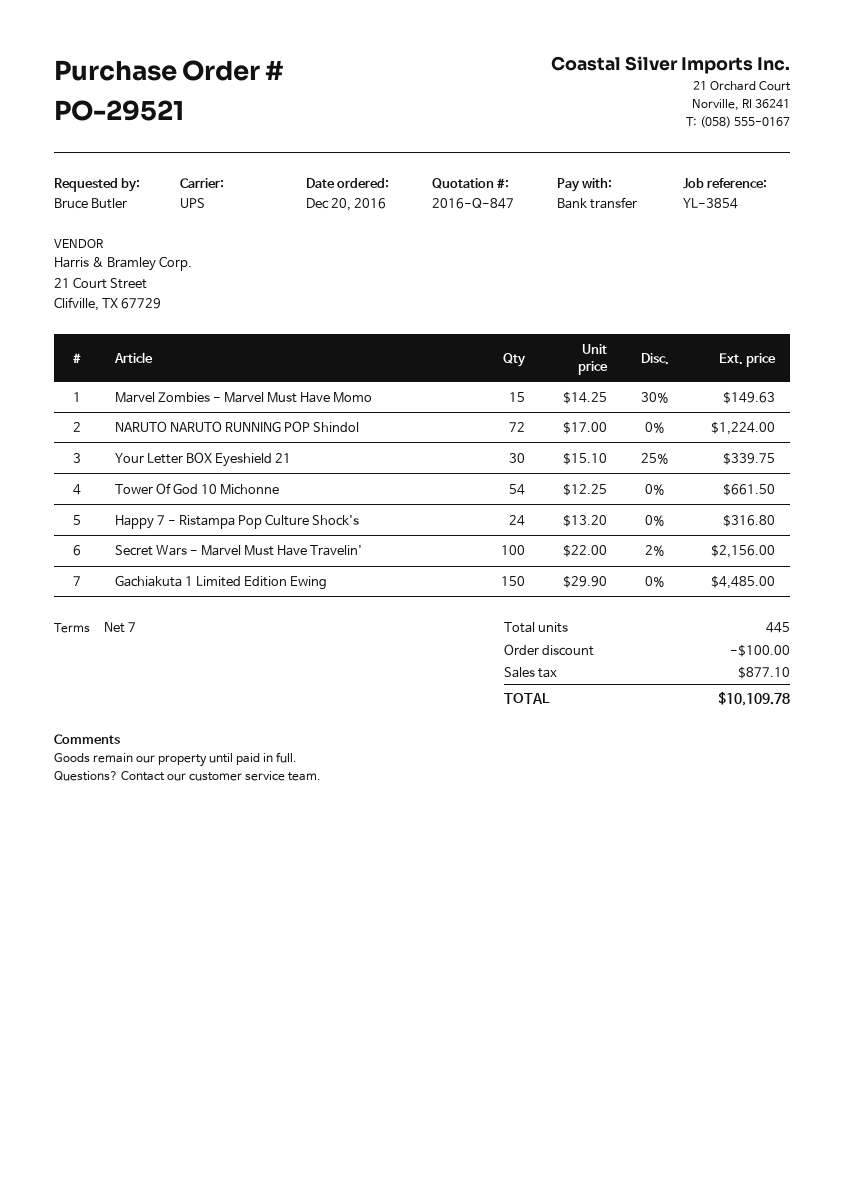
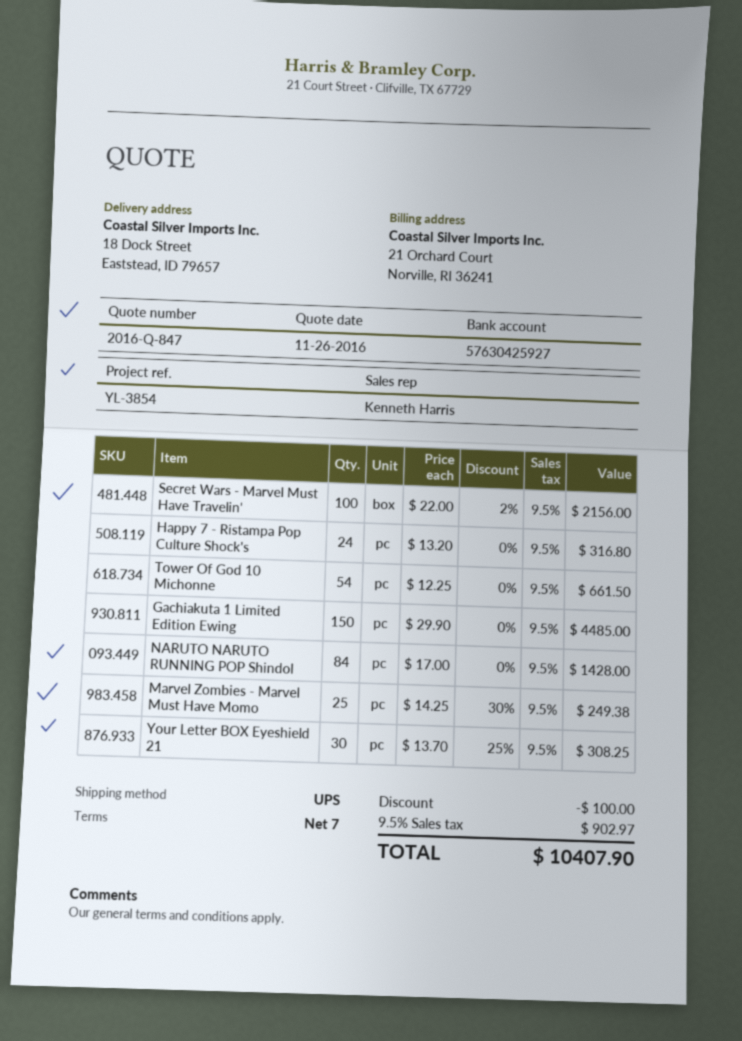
Marvel Zombies - Marvel Must Have Momo: 15 x 14.25 - 30% = 149.63 -> 25 x 14.25 - 30% = 249.38
NARUTO NARUTO RUNNING POP Shindol: 72 x 17.00 = 1224.00 -> 84 x 17.00 = 1428.00
Your Letter BOX Eyeshield 21: 30 x 15.10 - 25% = 339.75 -> 30 x 13.70 - 25% = 308.25
tax: 877.10 -> 902.97
total: 10109.78 -> 10407.90

